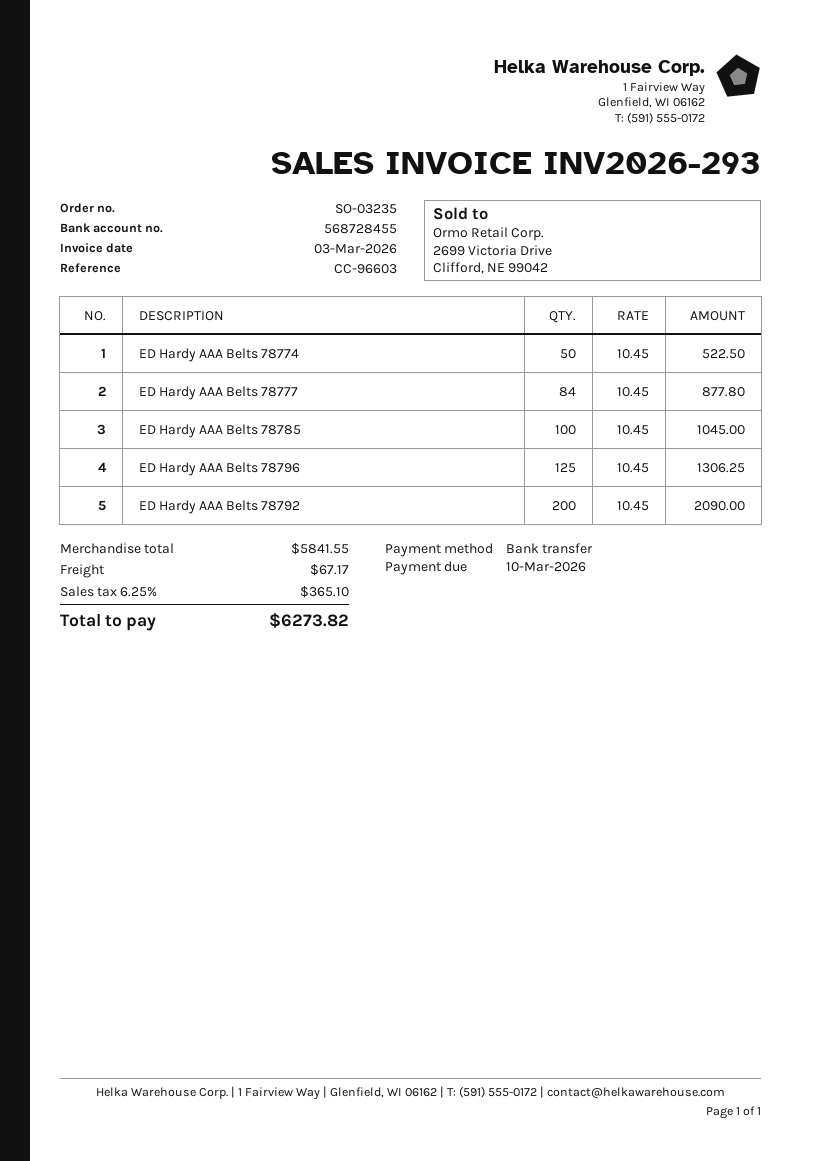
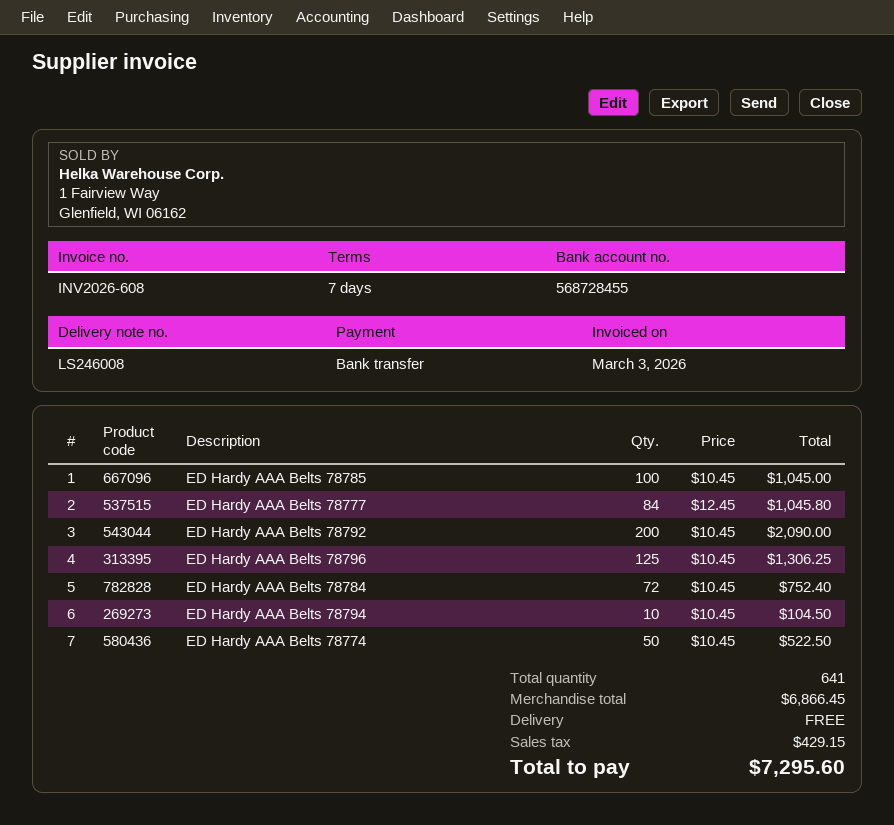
invoice number: INV2026-293 -> INV2026-608
ED Hardy AAA Belts 78777: 84 x 10.45 = 877.80 -> 84 x 12.45 = 1045.80
ED Hardy AAA Belts 78784: none -> 72 x 10.45 = 752.40
ED Hardy AAA Belts 78794: none -> 10 x 10.45 = 104.50
subtotal: 5841.55 -> 6866.45
shipping: 67.17 -> 0.00
tax: 365.10 -> 429.15
total: 6273.82 -> 7295.60

